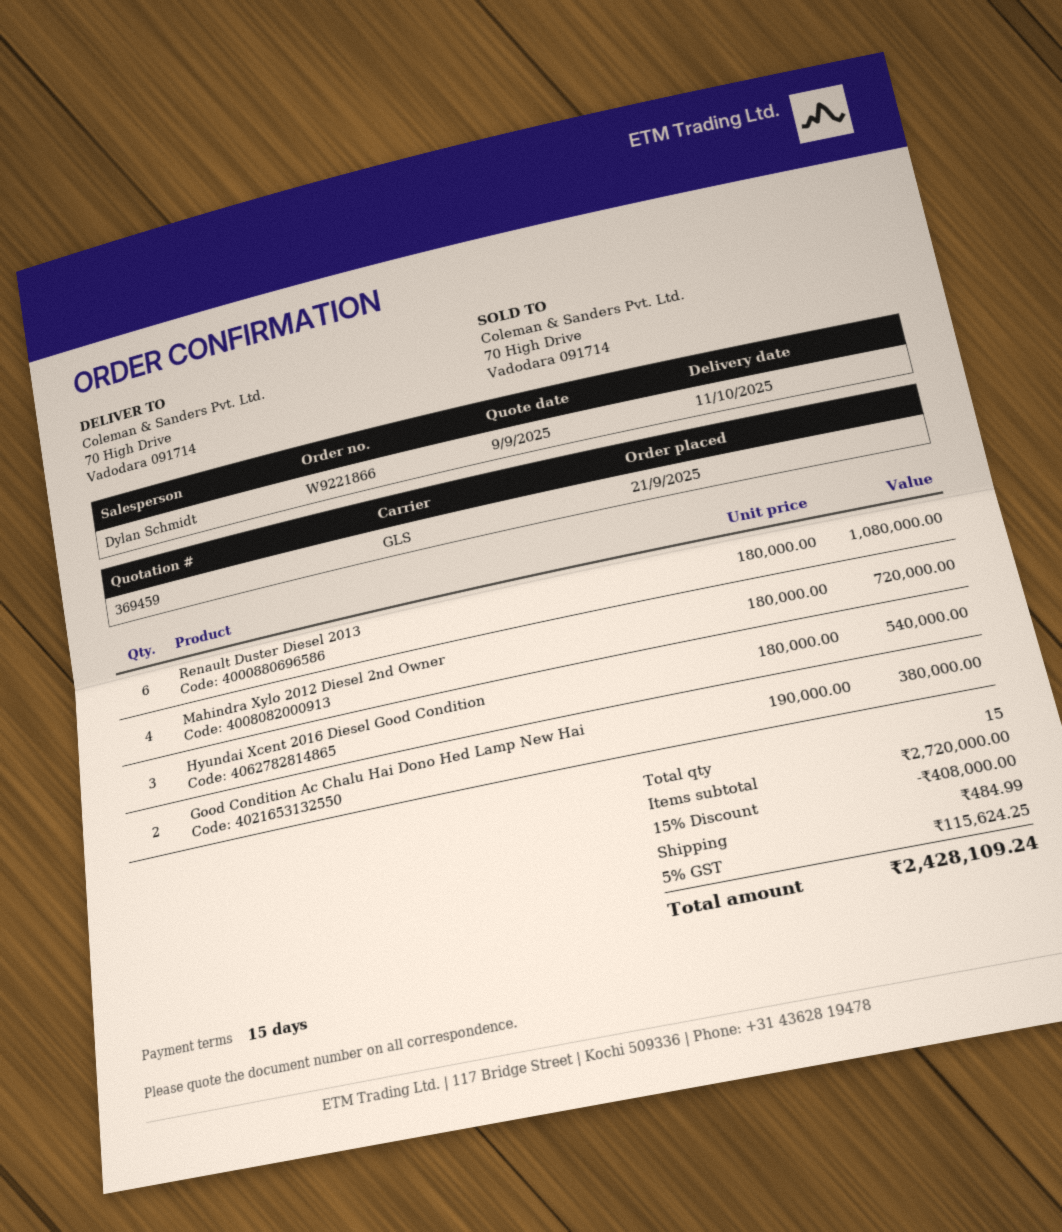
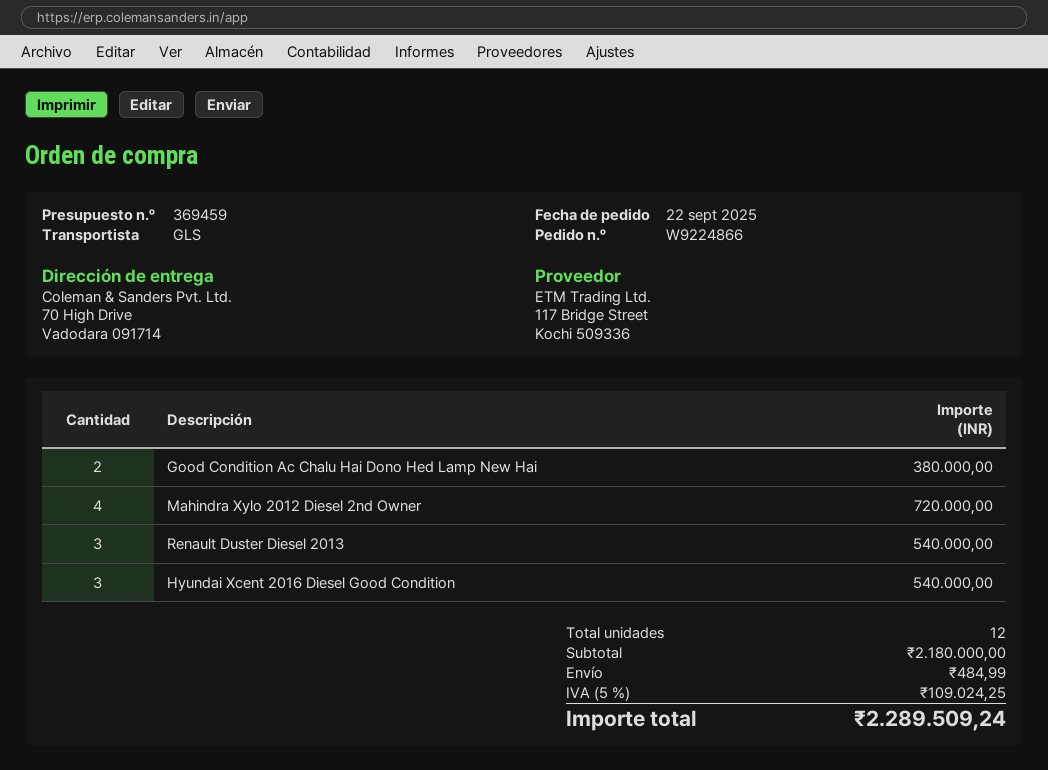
order number: W9221866 -> W9224866
order date: 2025-09-21 -> 2025-09-22
Renault Duster Diesel 2013: 6 for 1080000.00 -> 3 for 540000.00
total quantity: 15 -> 12
subtotal: 2720000.00 -> 2180000.00
discount: 15% = 408000.00 -> none
tax: 5% = 115624.25 -> 5% = 109024.25
total: 2428109.24 -> 2289509.24

